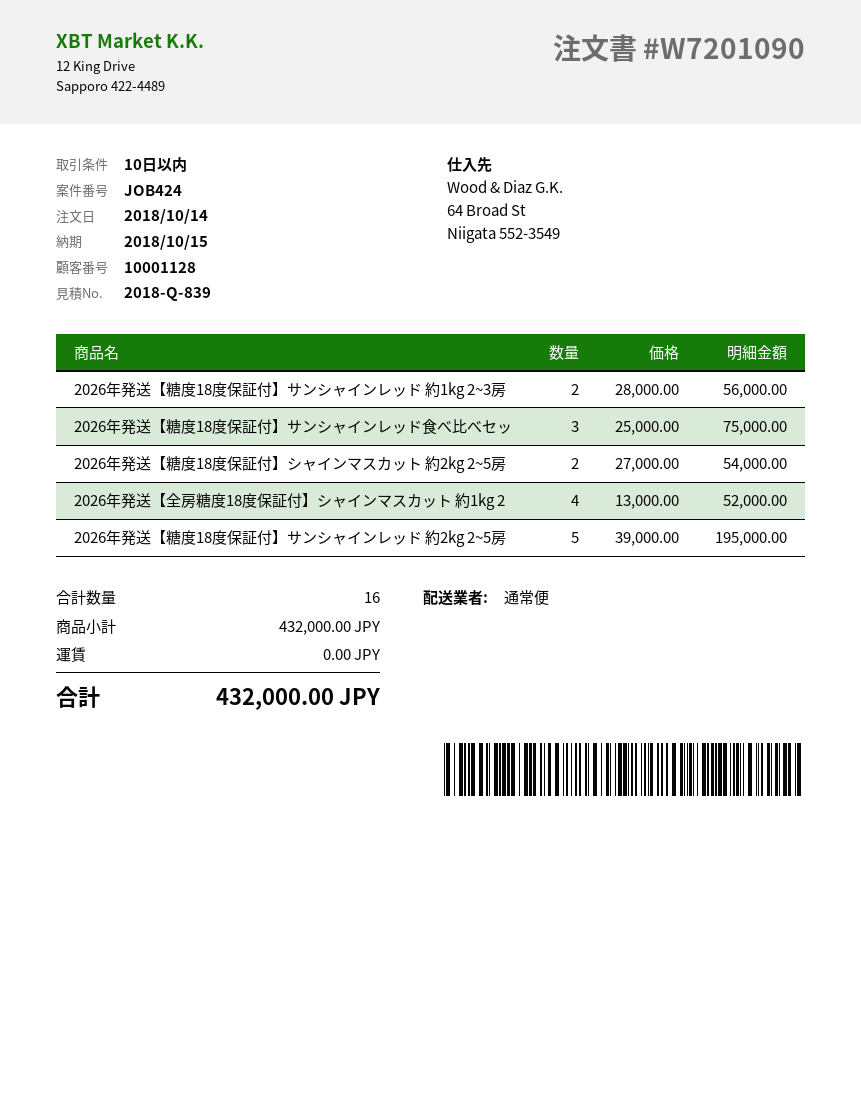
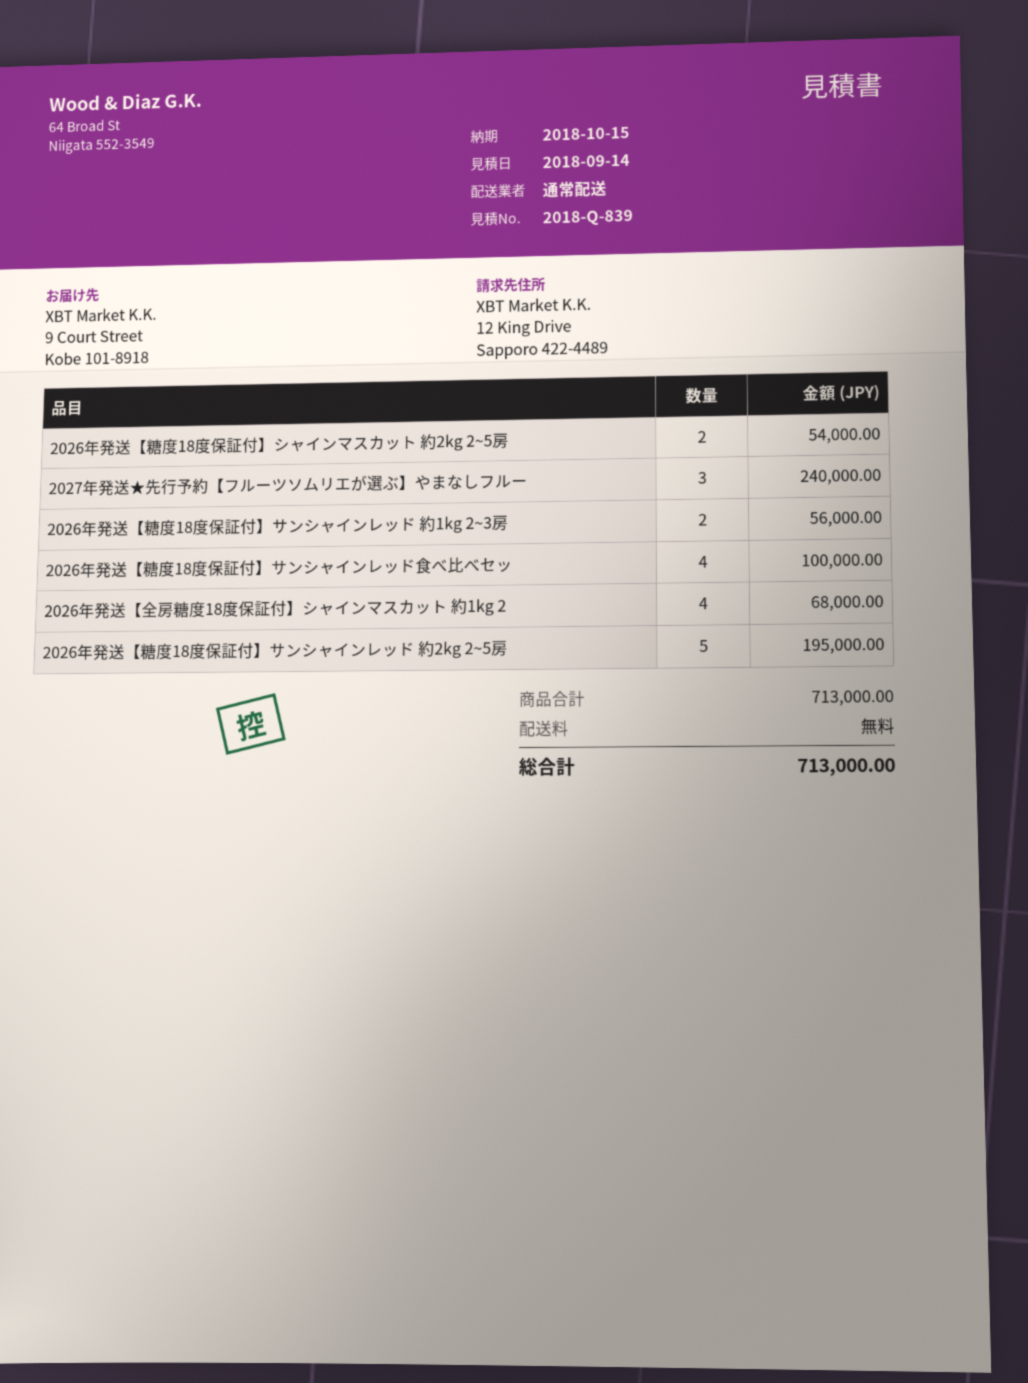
2026年発送【糖度18度保証付】サンシャインレッド食べ比べセッ: 3 for 75000.00 -> 4 for 100000.00
2026年発送【全房糖度18度保証付】シャインマスカット 約1kg 2: 4 for 52000.00 -> 4 for 68000.00
2027年発送★先行予約【フルーツソムリエが選ぶ】やまなしフルー: none -> 3 for 240000.00
subtotal: 432000.00 -> 713000.00
total: 432000.00 -> 713000.00

